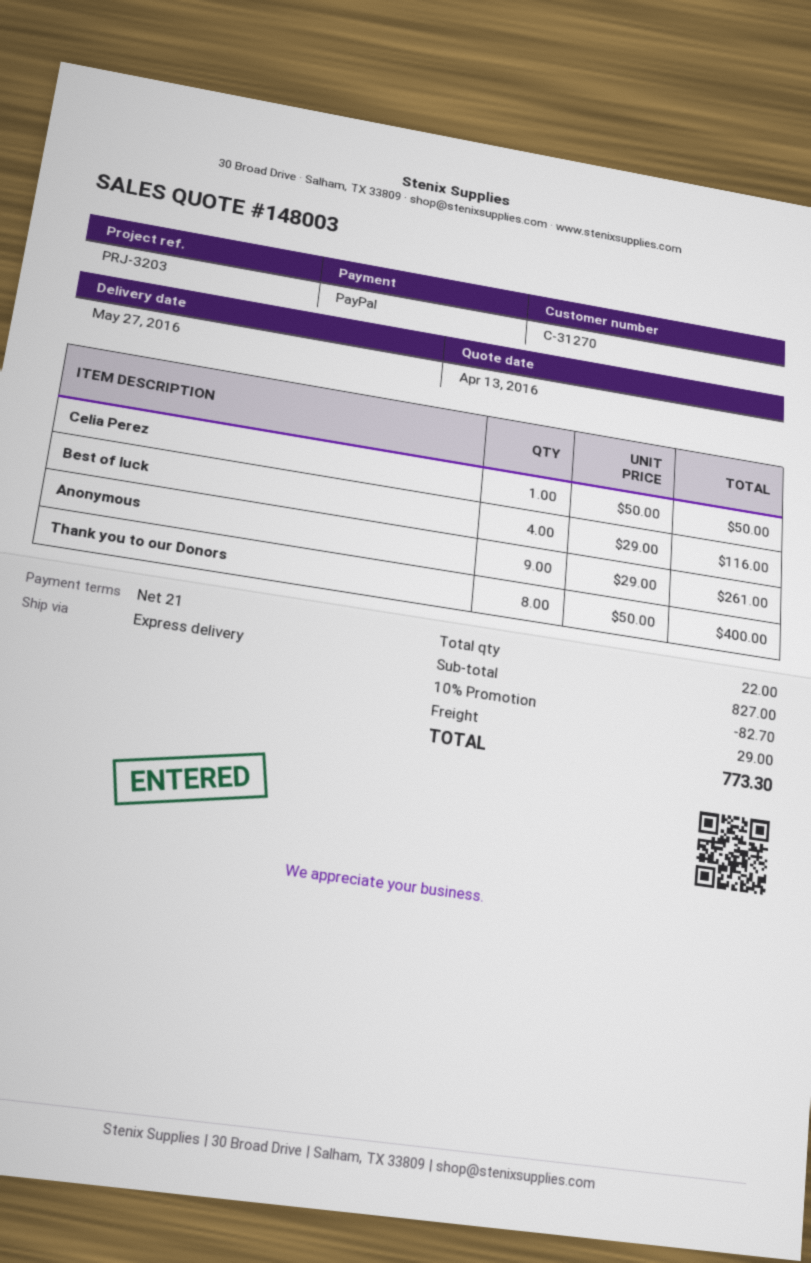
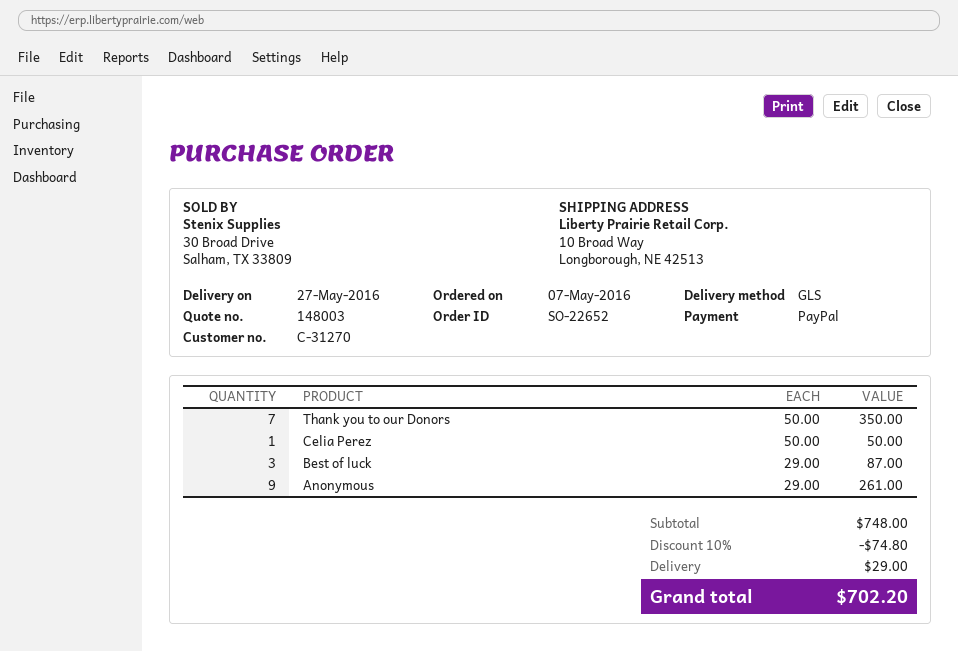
shipping method: express -> GLS
Best of luck: 4 x 29.00 = 116.00 -> 3 x 29.00 = 87.00
Thank you to our Donors: 8 x 50.00 = 400.00 -> 7 x 50.00 = 350.00
subtotal: 827.00 -> 748.00
discount: 10% = 82.70 -> 10% = 74.80
total: 773.30 -> 702.20

